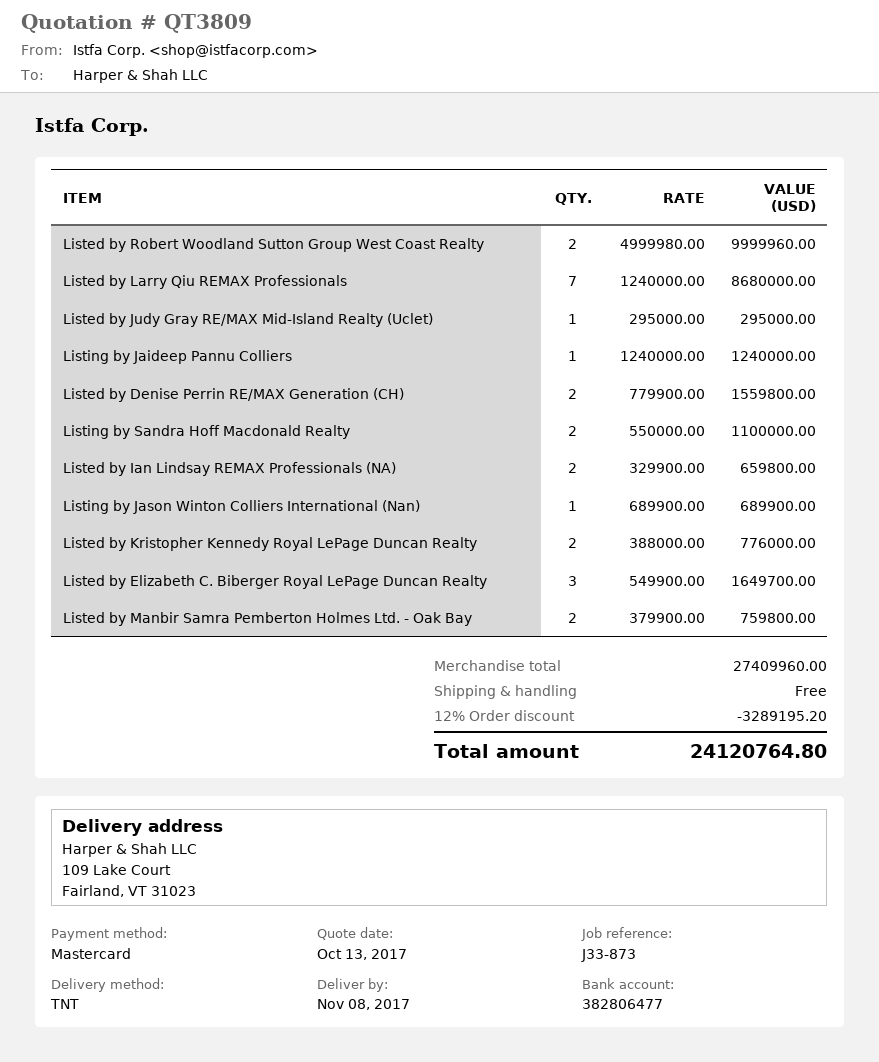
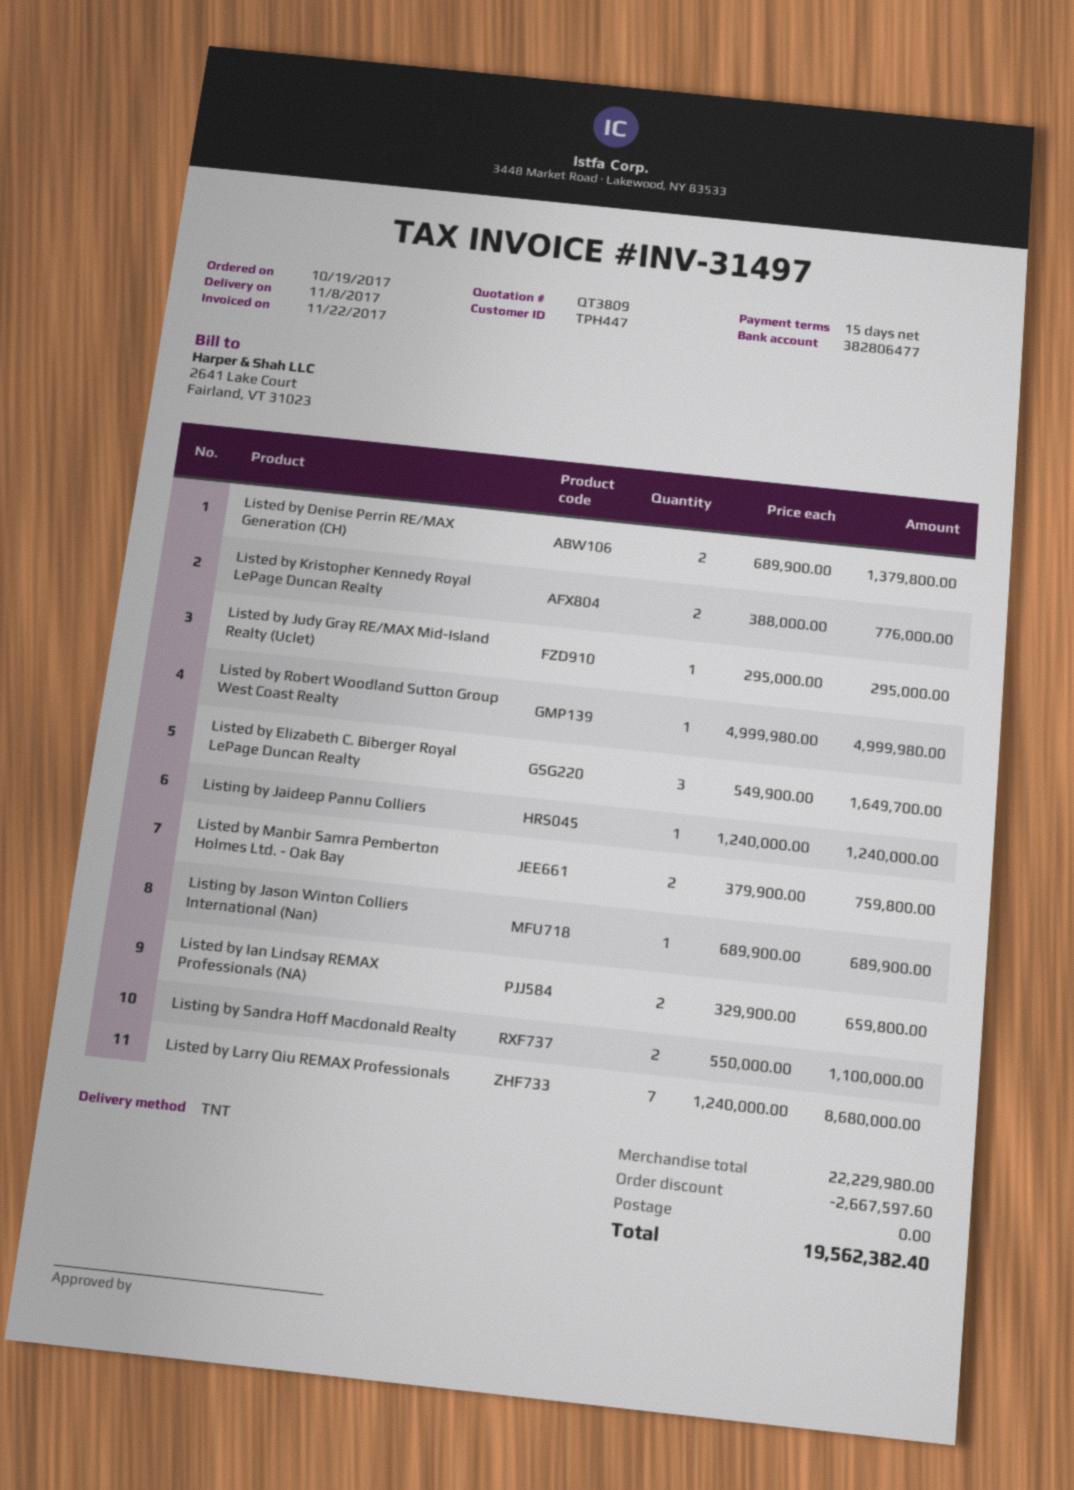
Listed by Robert Woodland Sutton Group West Coast Realty: 2 x 4999980.00 = 9999960.00 -> 1 x 4999980.00 = 4999980.00
Listed by Denise Perrin RE/MAX Generation (CH): 2 x 779900.00 = 1559800.00 -> 2 x 689900.00 = 1379800.00
subtotal: 27409960.00 -> 22229980.00
discount: 3289195.20 -> 2667597.60
total: 24120764.80 -> 19562382.40

